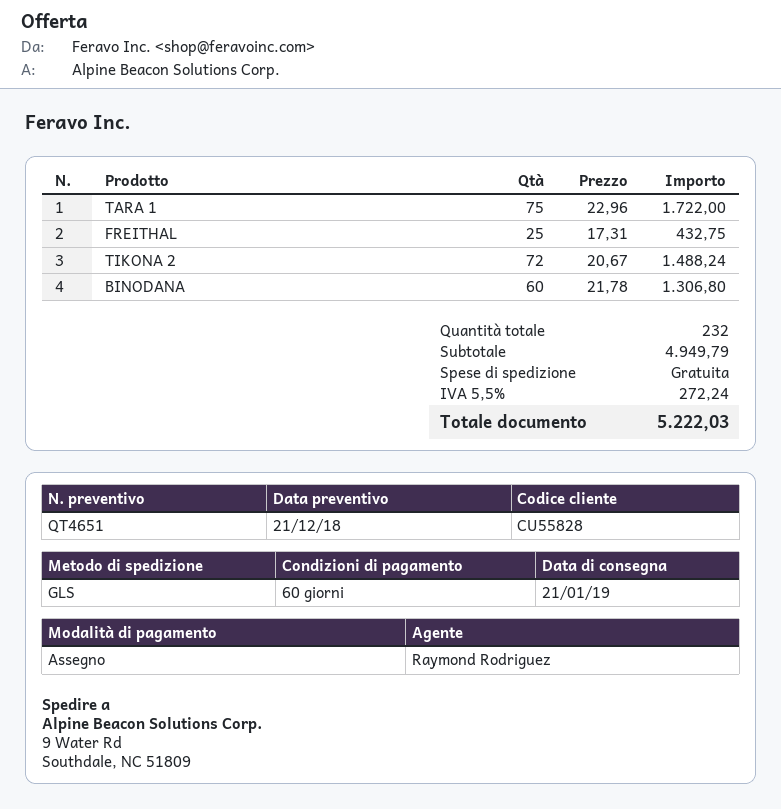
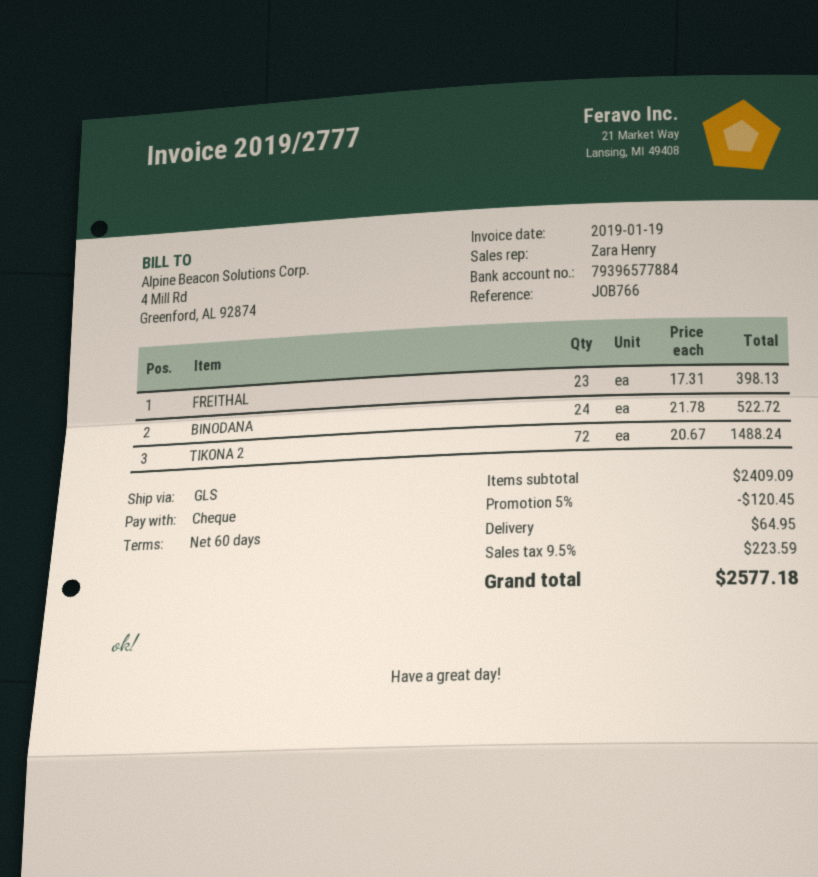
sales rep: Raymond Rodriguez -> Zara Henry
TARA 1: 75 x 22.96 = 1722.00 -> none
FREITHAL: 25 x 17.31 = 432.75 -> 23 x 17.31 = 398.13
BINODANA: 60 x 21.78 = 1306.80 -> 24 x 21.78 = 522.72
subtotal: 4949.79 -> 2409.09
discount: none -> 5% = 120.45
shipping: 0.00 -> 64.95
tax: 5.5% = 272.24 -> 9.5% = 223.59
total: 5222.03 -> 2577.18

